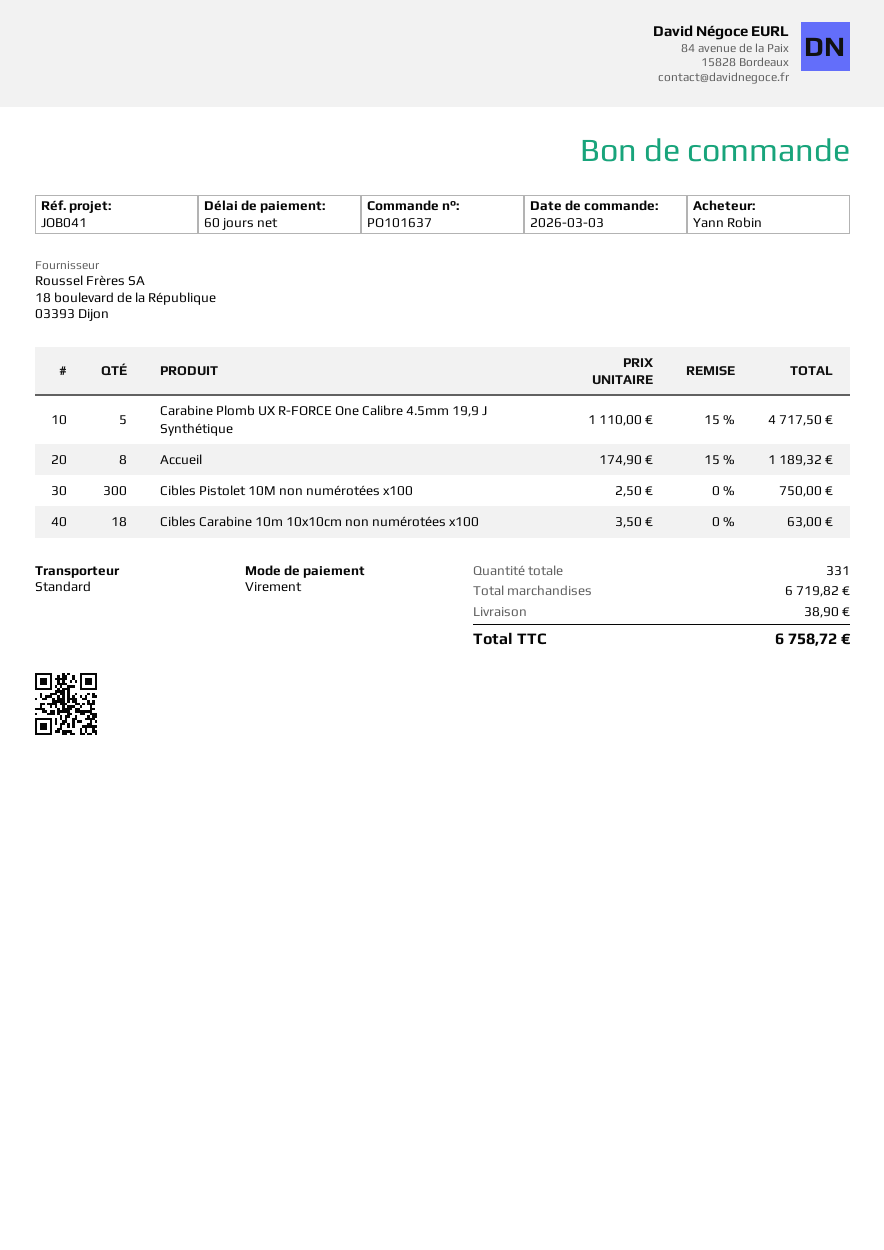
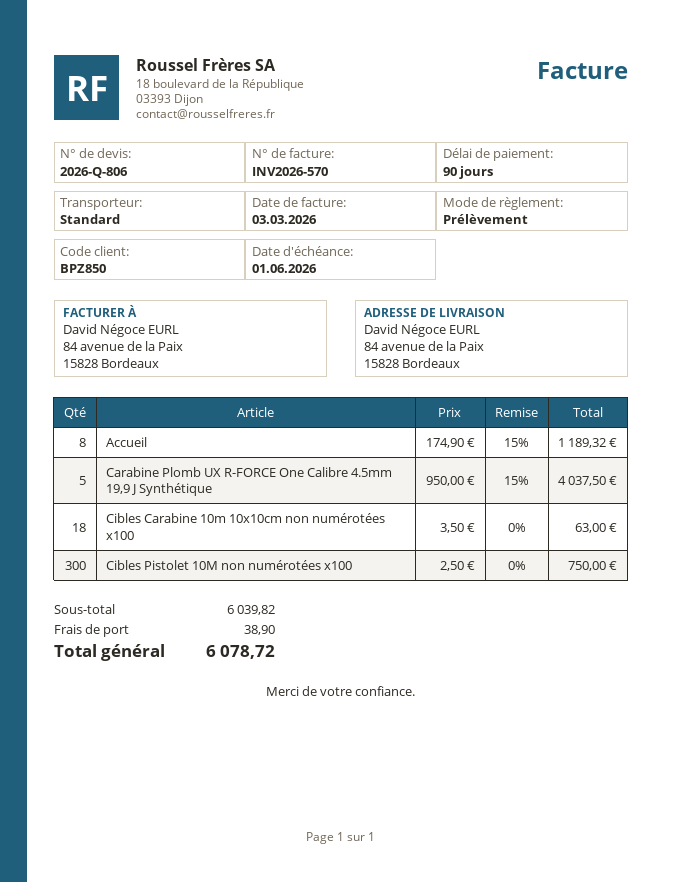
payment terms: 60 days -> 90 days
payment method: bank transfer -> direct debit
Carabine Plomb UX R-FORCE One Calibre 4.5mm 19,9 J Synthétique: 5 x 1110.00 - 15% = 4717.50 -> 5 x 950.00 - 15% = 4037.50
subtotal: 6719.82 -> 6039.82
total: 6758.72 -> 6078.72

